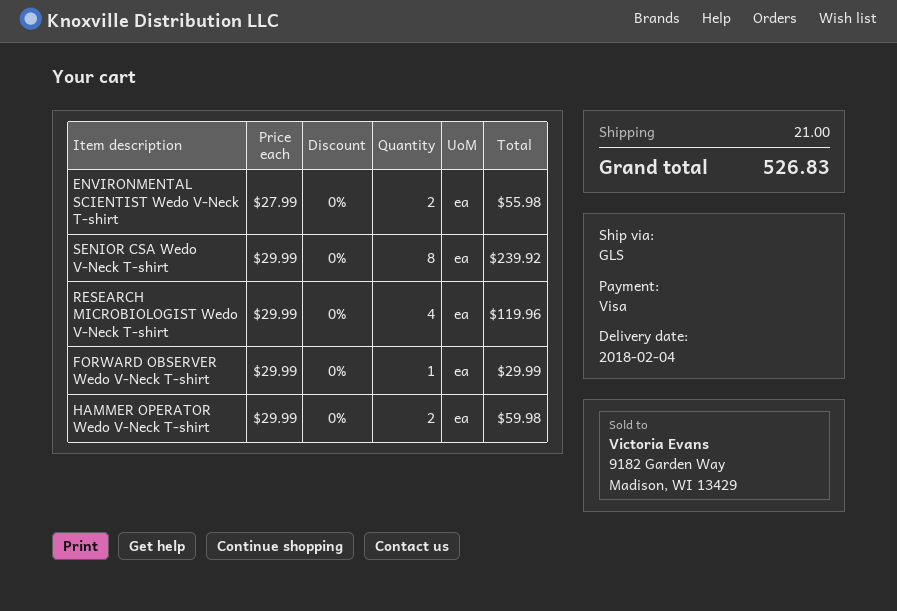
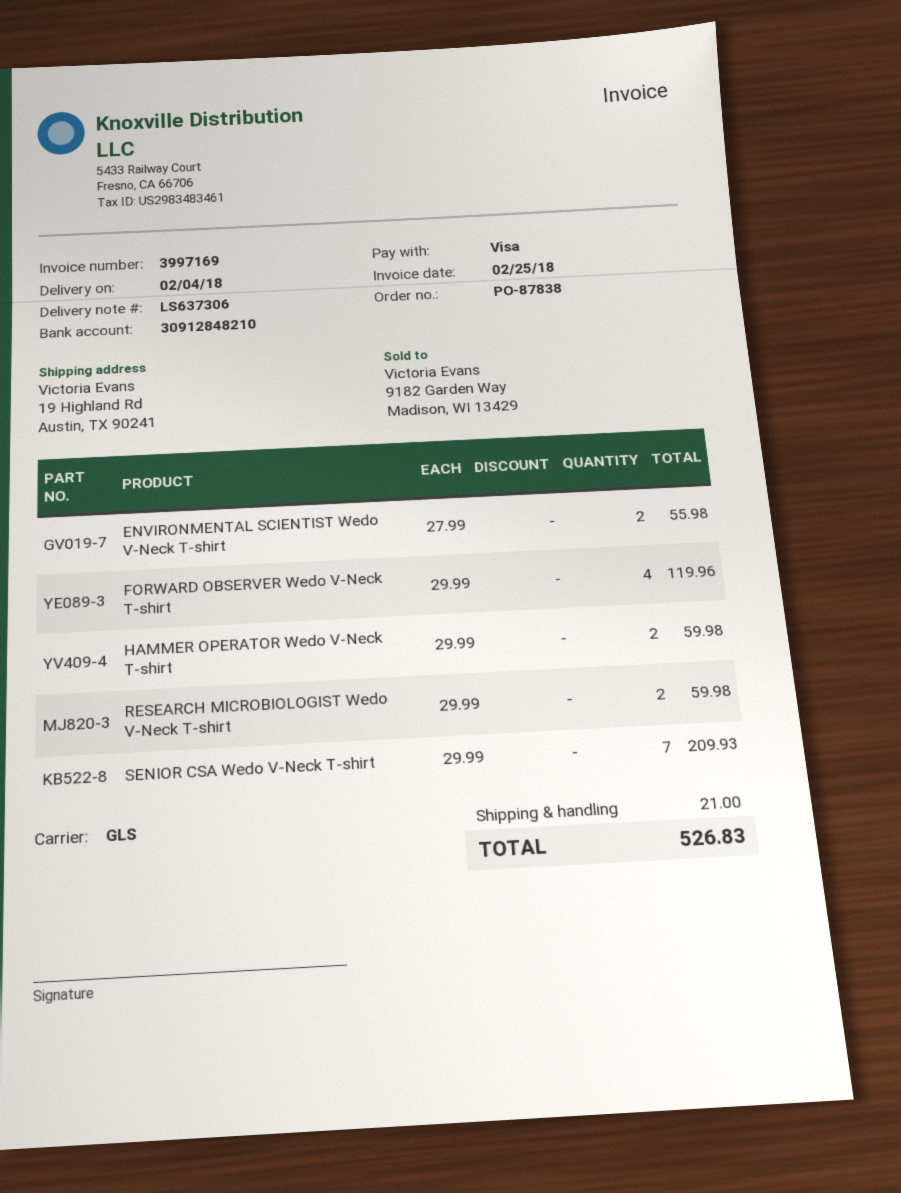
SENIOR CSA Wedo V-Neck T-shirt: 8 x 29.99 = 239.92 -> 7 x 29.99 = 209.93
RESEARCH MICROBIOLOGIST Wedo V-Neck T-shirt: 4 x 29.99 = 119.96 -> 2 x 29.99 = 59.98
FORWARD OBSERVER Wedo V-Neck T-shirt: 1 x 29.99 = 29.99 -> 4 x 29.99 = 119.96

